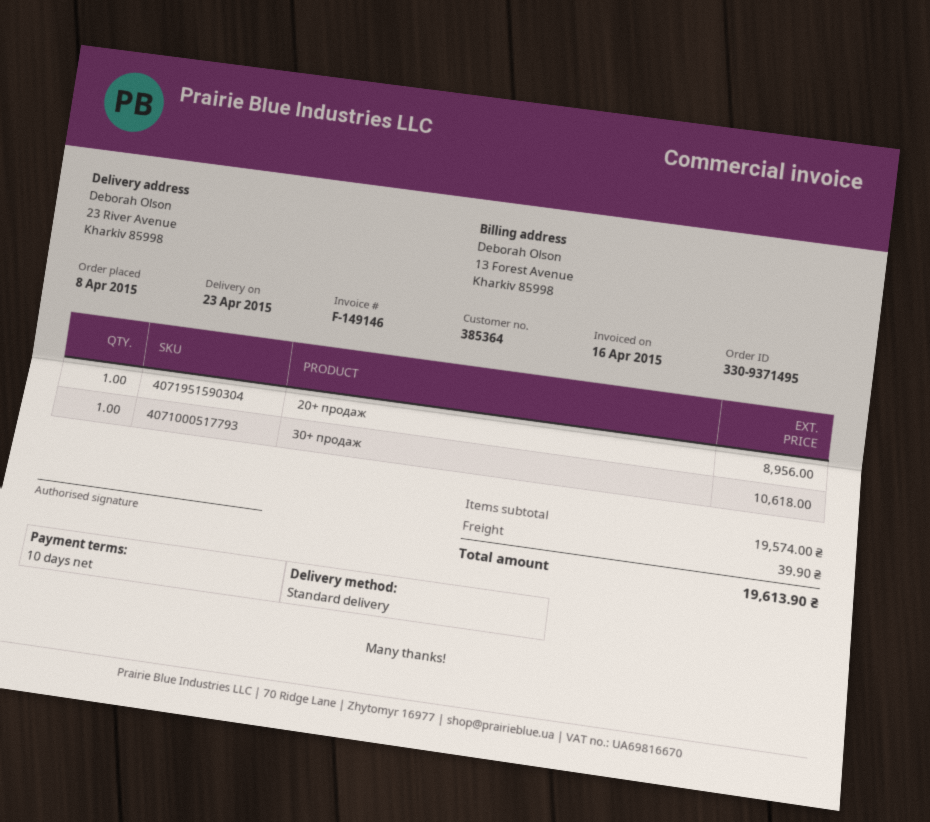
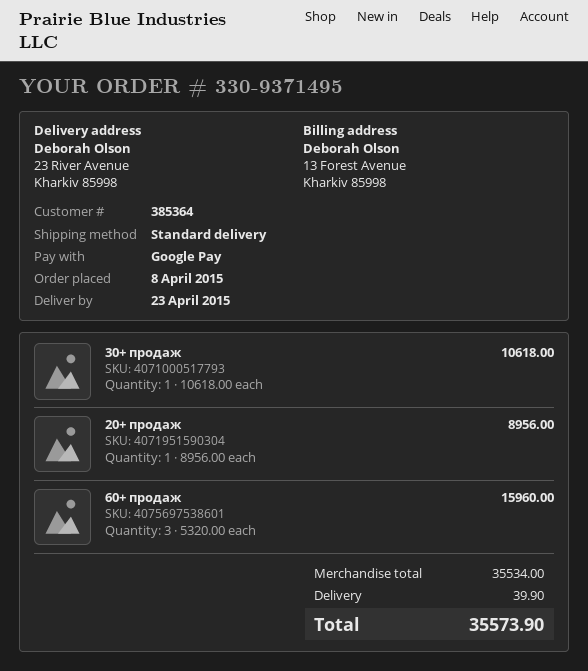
60+ продаж: none -> 3 for 15960.00
subtotal: 19574.00 -> 35534.00
total: 19613.90 -> 35573.90

